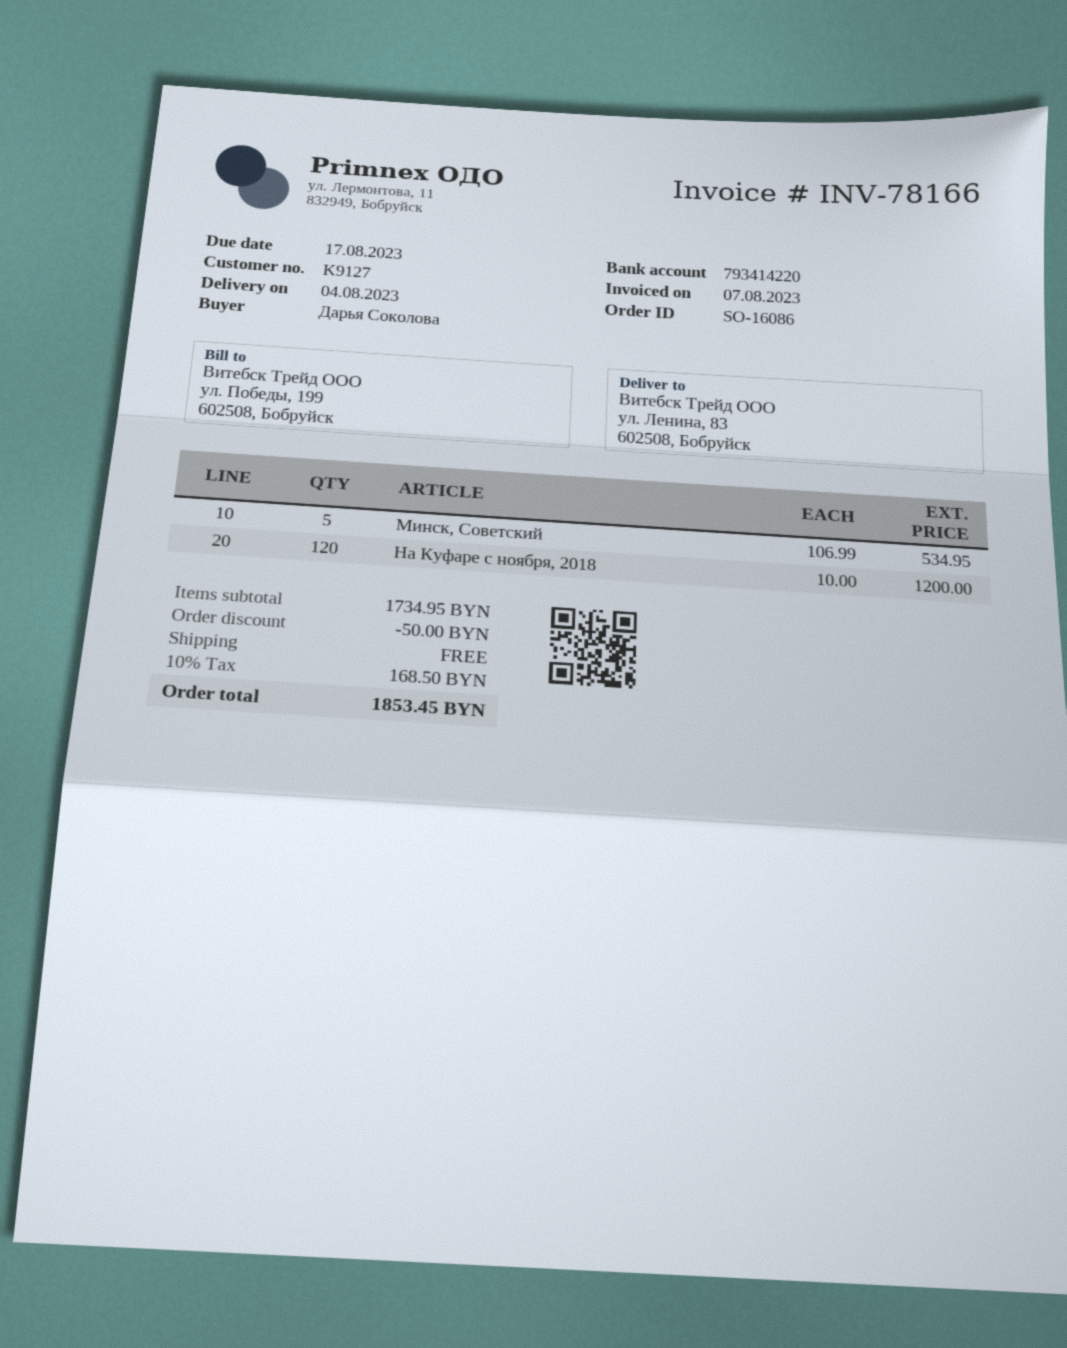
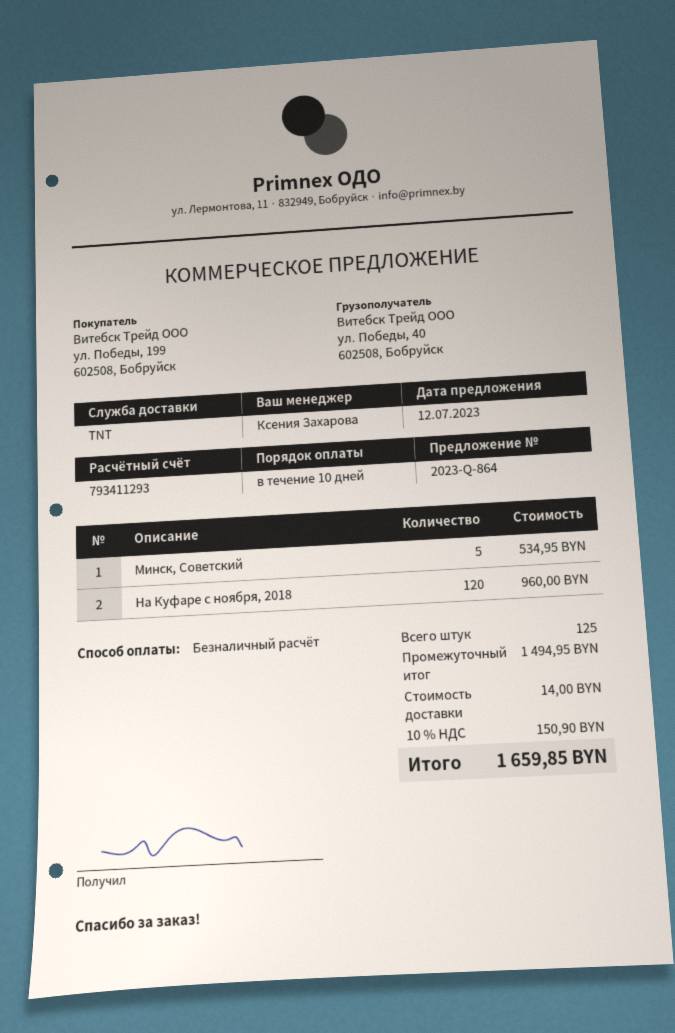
bank account: 793414220 -> 793411293
ship to: ул. Ленина, 83, 602508, Бобруйск -> ул. Победы, 40, 602508, Бобруйск
На Куфаре с ноября, 2018: 120 for 1200.00 -> 120 for 960.00
subtotal: 1734.95 -> 1494.95
discount: 50.00 -> none
shipping: 0.00 -> 14.00
tax: 10% = 168.50 -> 10% = 150.90
total: 1853.45 -> 1659.85

